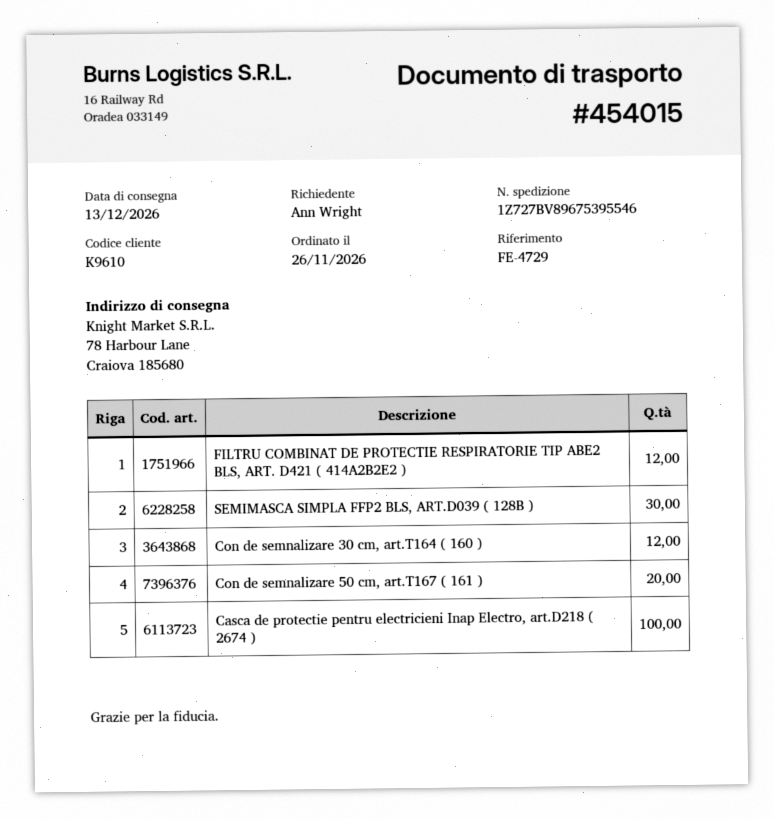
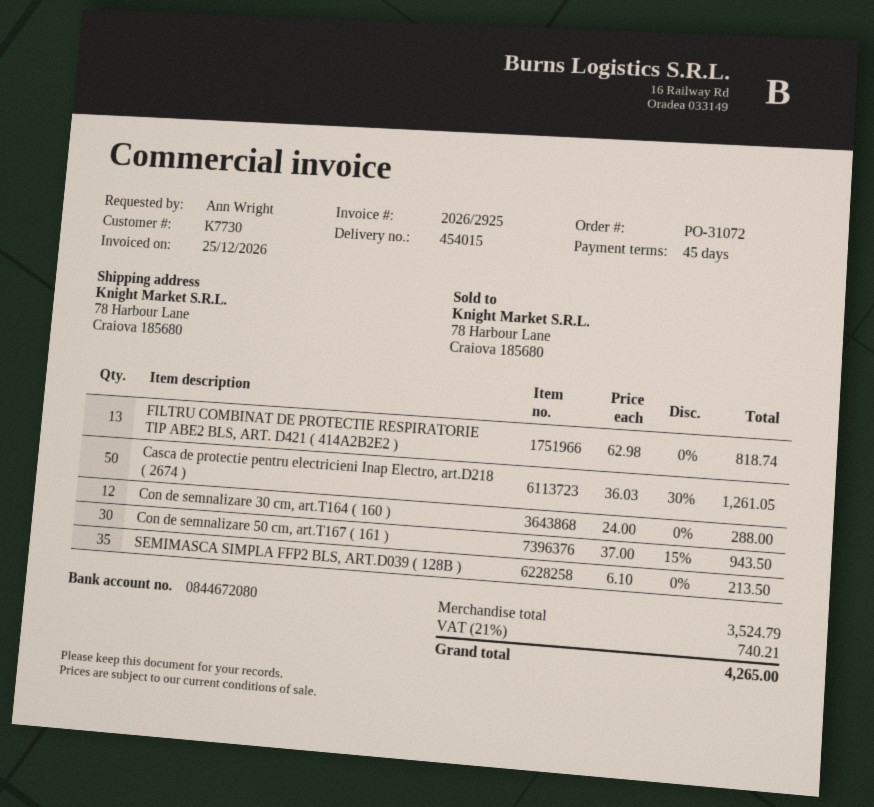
customer number: K9610 -> K7730
FILTRU COMBINAT DE PROTECTIE RESPIRATORIE TIP ABE2 BLS, ART. D421 ( 414A2B2E2 ): 12 -> 13
SEMIMASCA SIMPLA FFP2 BLS, ART.D039 ( 128B ): 30 -> 35
Con de semnalizare 50 cm, art.T167 ( 161 ): 20 -> 30
Casca de protectie pentru electricieni Inap Electro, art.D218 ( 2674 ): 100 -> 50

